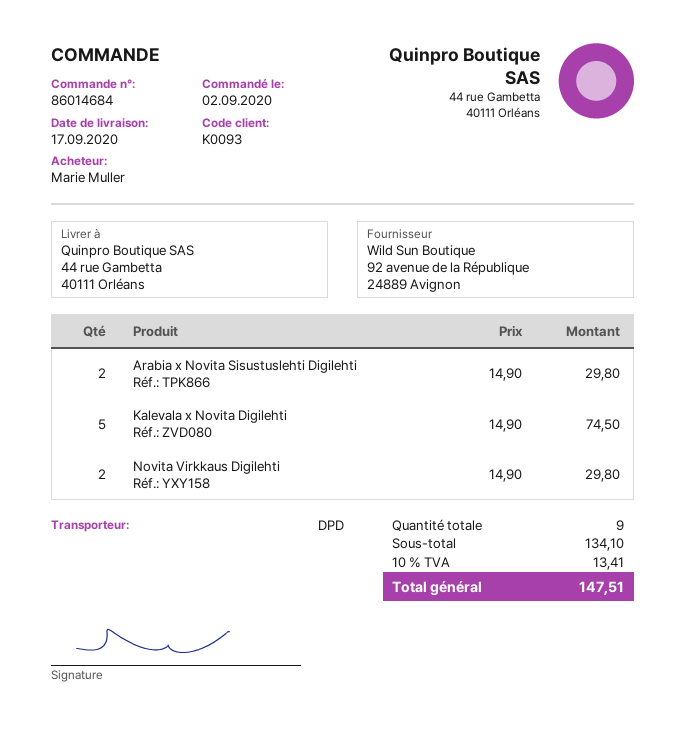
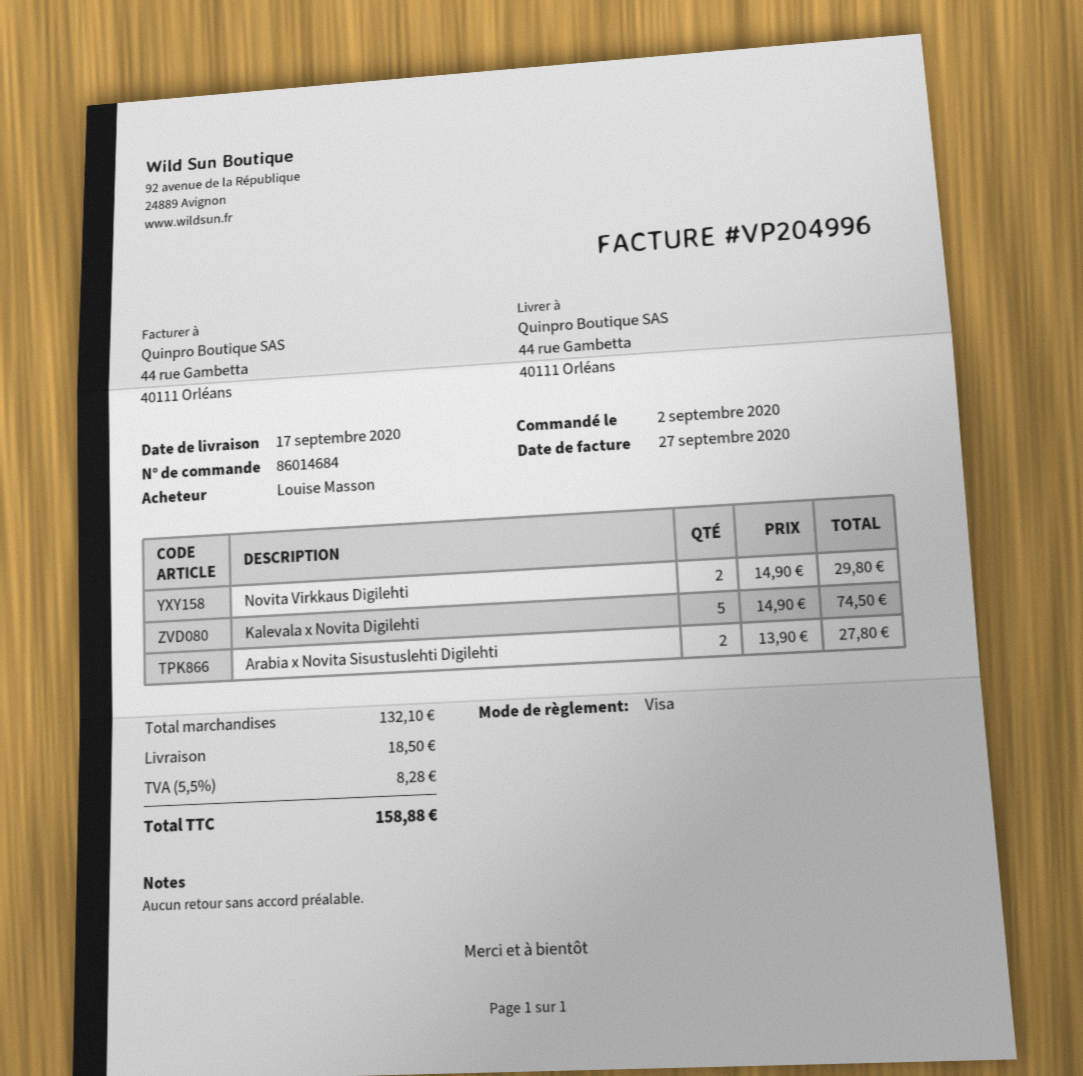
ordered by: Marie Muller -> Louise Masson
Arabia x Novita Sisustuslehti Digilehti: 2 x 14.90 = 29.80 -> 2 x 13.90 = 27.80
subtotal: 134.10 -> 132.10
shipping: none -> 18.50
tax: 10% = 13.41 -> 5.5% = 8.28
total: 147.51 -> 158.88

